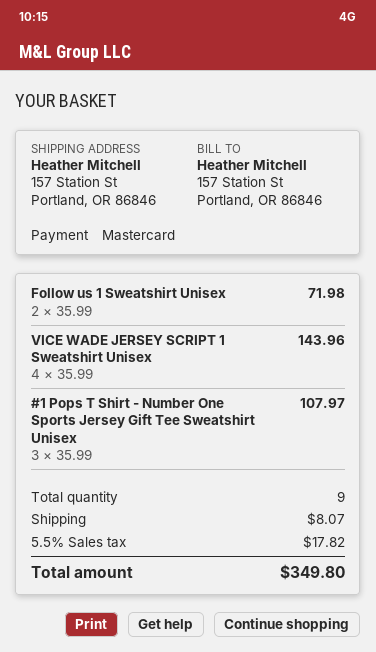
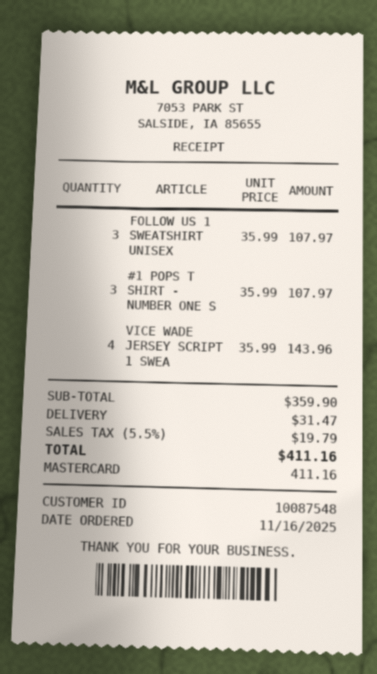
Follow us 1 Sweatshirt Unisex: 2 x 35.99 = 71.98 -> 3 x 35.99 = 107.97
shipping: 8.07 -> 31.47
tax: 5.5% = 17.82 -> 5.5% = 19.79
total: 349.80 -> 411.16

